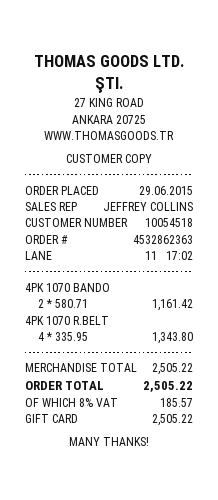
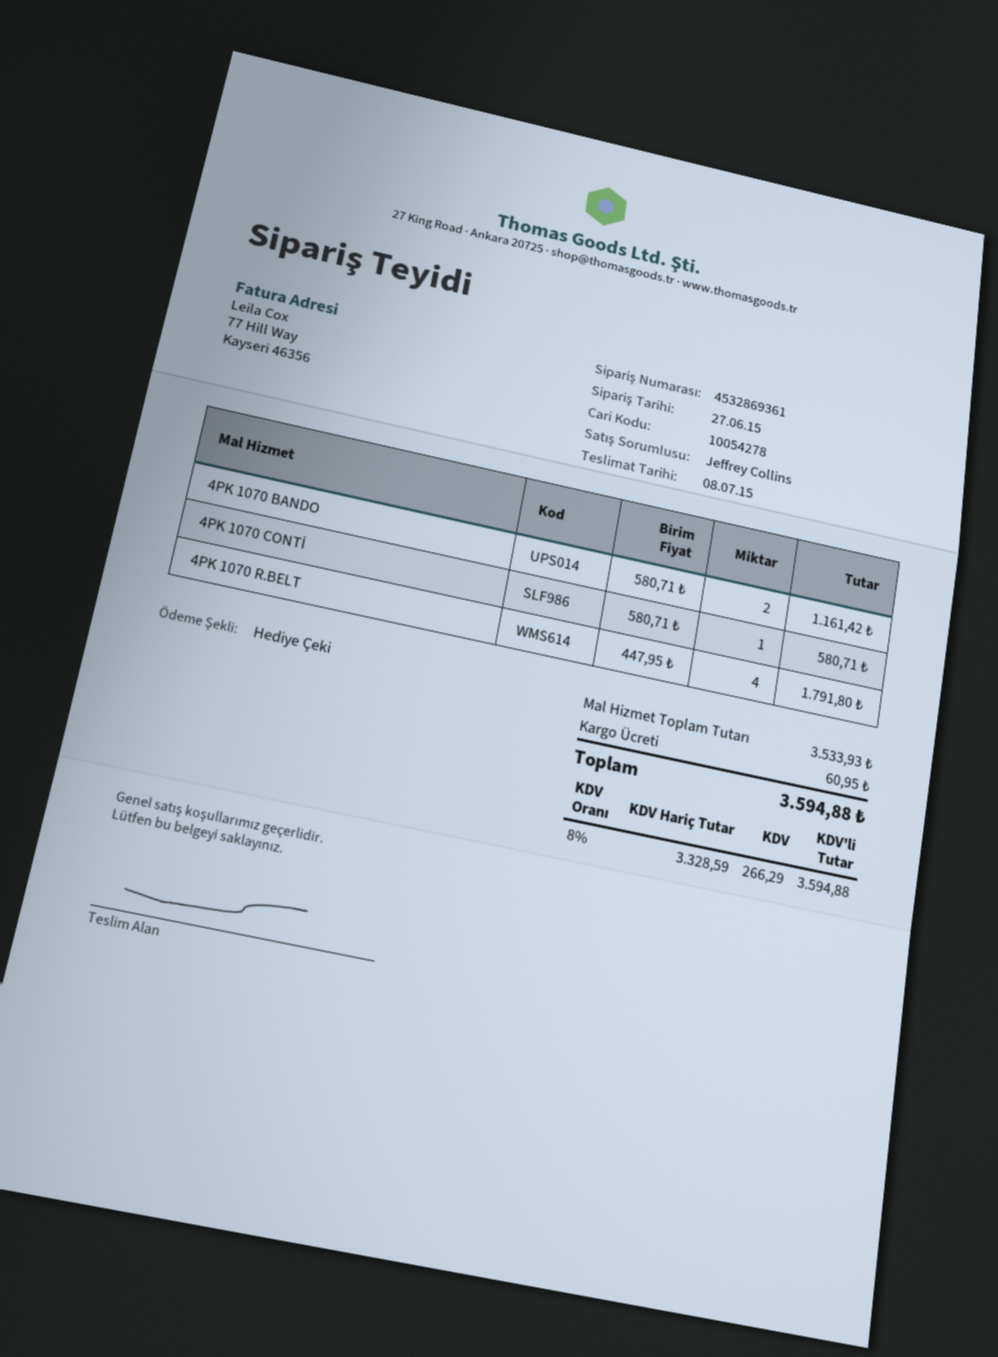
order number: 4532862363 -> 4532869361
order date: 2015-06-29 -> 2015-06-27
customer number: 10054518 -> 10054278
4PK 1070 R.BELT: 4 x 335.95 = 1343.80 -> 4 x 447.95 = 1791.80
4PK 1070 CONTİ: none -> 1 x 580.71 = 580.71
subtotal: 2505.22 -> 3533.93
shipping: none -> 60.95
tax: 8% = 185.57 -> 8% = 266.29
total: 2505.22 -> 3594.88

